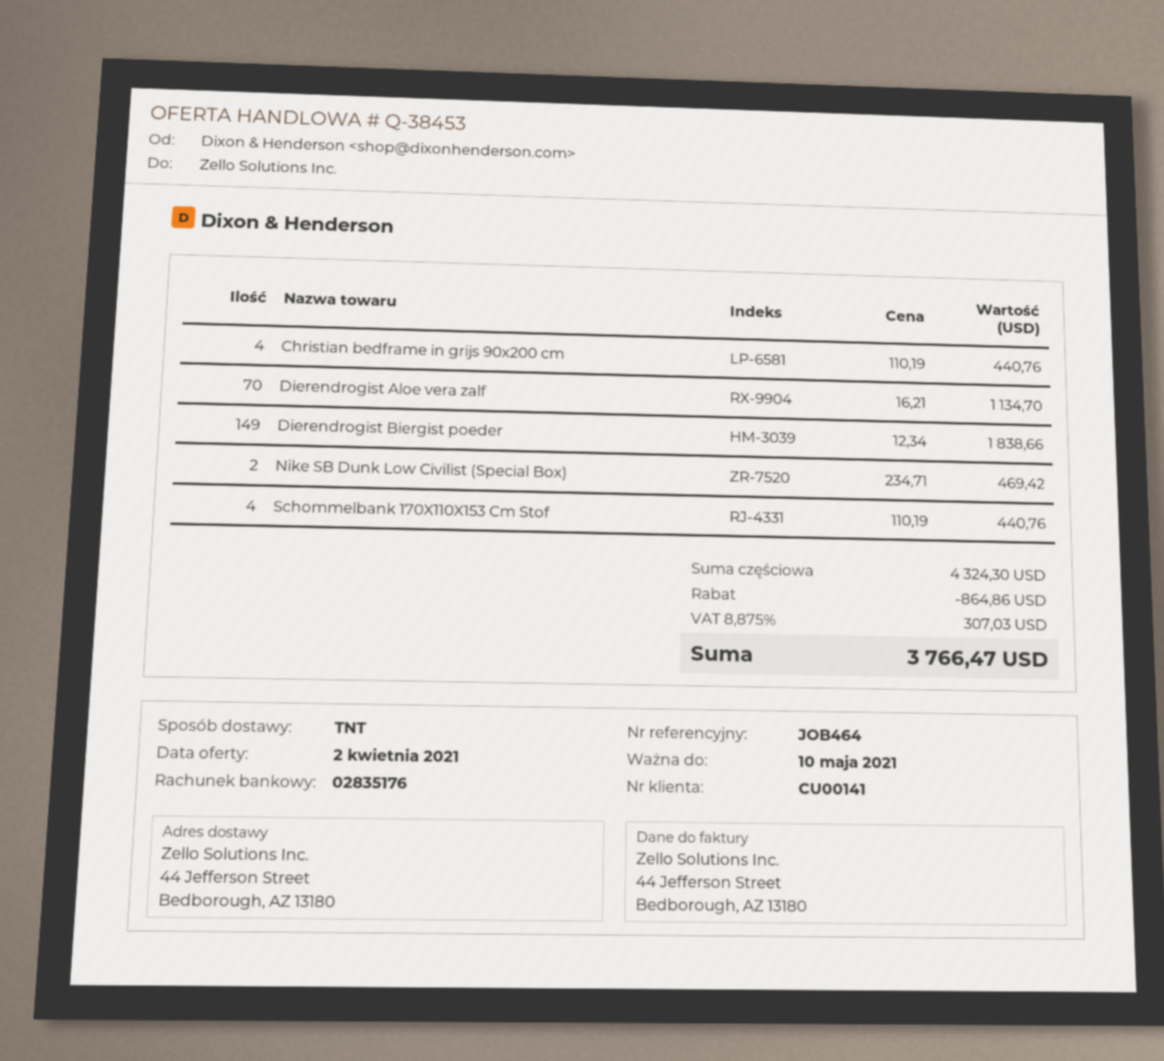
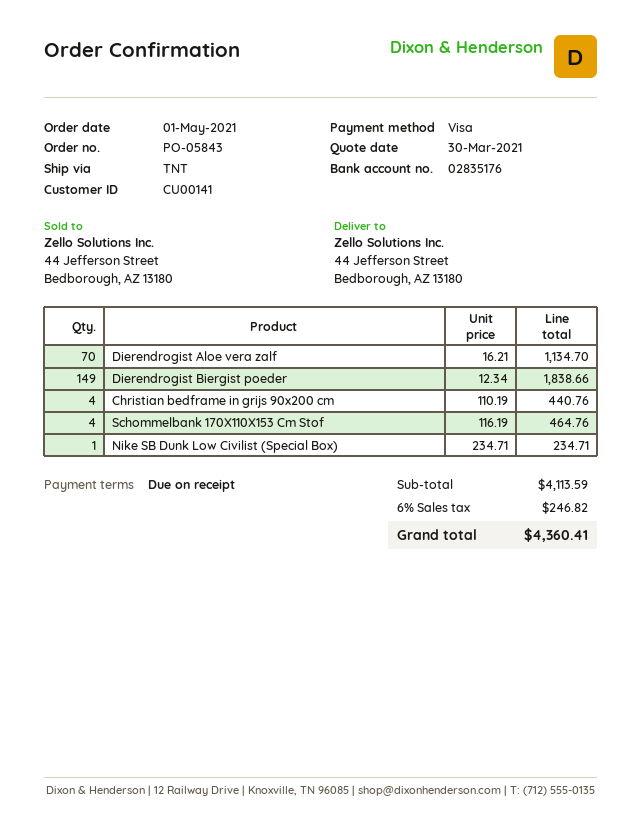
quote date: 2021-04-02 -> 2021-03-30
Nike SB Dunk Low Civilist (Special Box): 2 x 234.71 = 469.42 -> 1 x 234.71 = 234.71
Schommelbank 170X110X153 Cm Stof: 4 x 110.19 = 440.76 -> 4 x 116.19 = 464.76
subtotal: 4324.30 -> 4113.59
discount: 864.86 -> none
tax: 8.875% = 307.03 -> 6% = 246.82
total: 3766.47 -> 4360.41

